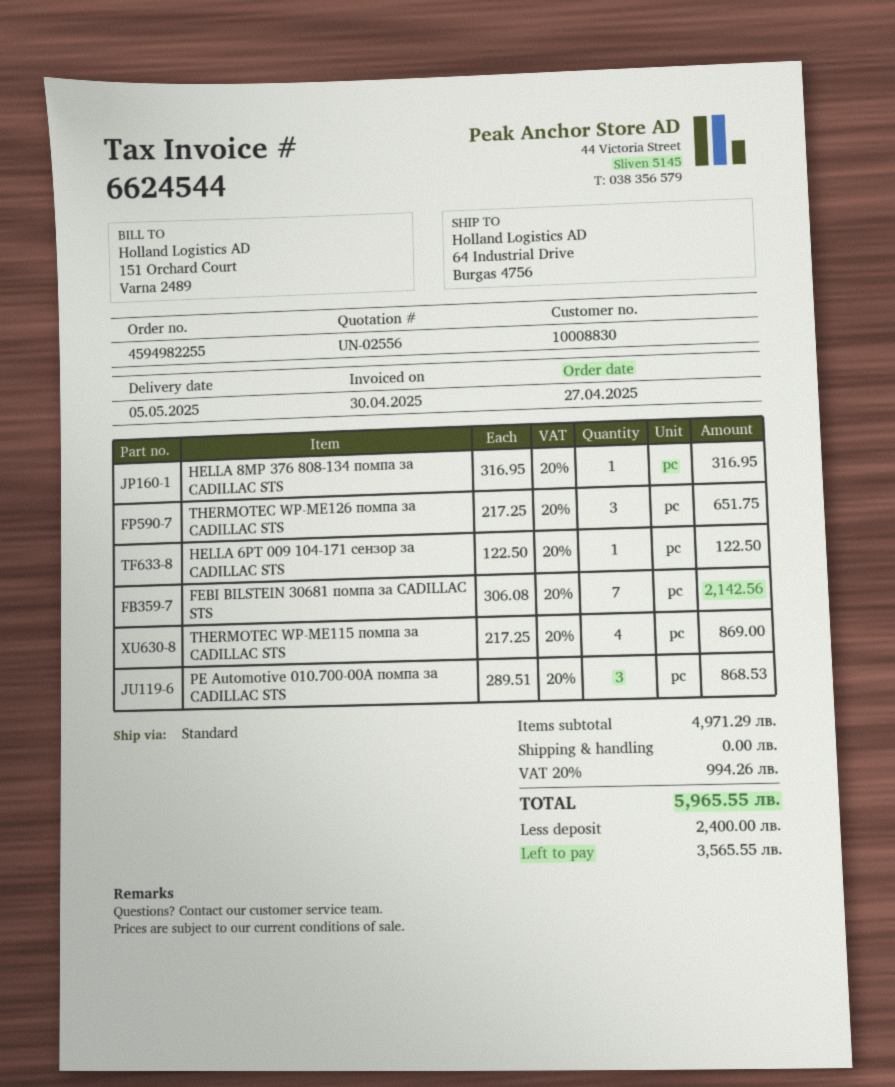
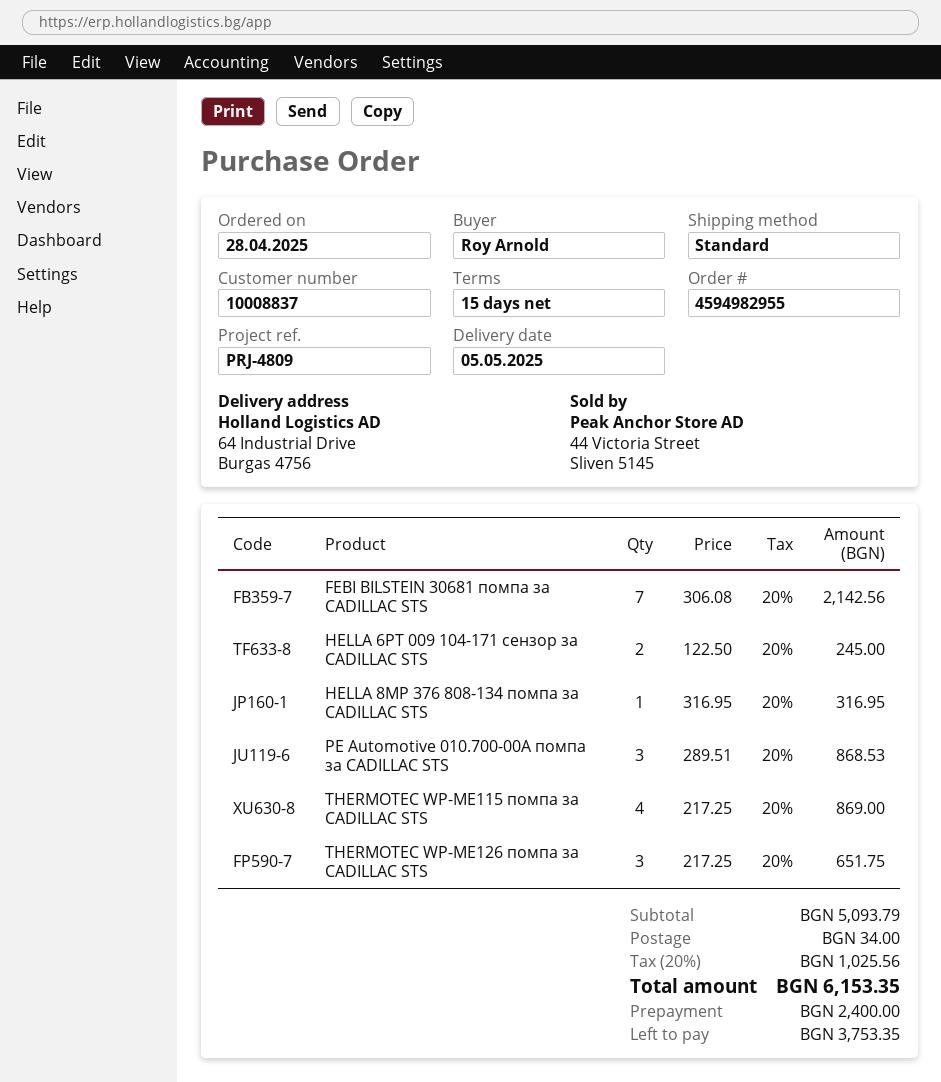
order number: 4594982255 -> 4594982955
order date: 2025-04-27 -> 2025-04-28
customer number: 10008830 -> 10008837
HELLA 6PT 009 104-171 сензор за CADILLAC STS: 1 x 122.50 = 122.50 -> 2 x 122.50 = 245.00
subtotal: 4971.29 -> 5093.79
shipping: 0.00 -> 34.00
tax: 20% = 994.26 -> 20% = 1025.56
total: 5965.55 -> 6153.35
balance: 3565.55 -> 3753.35

